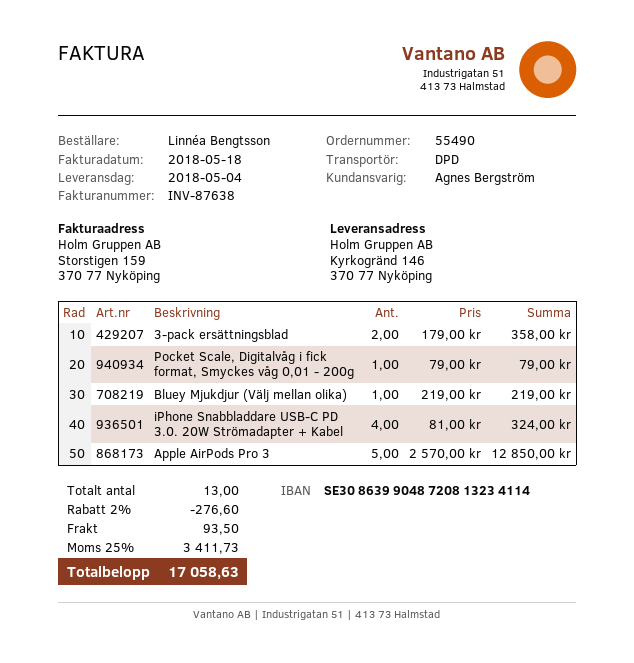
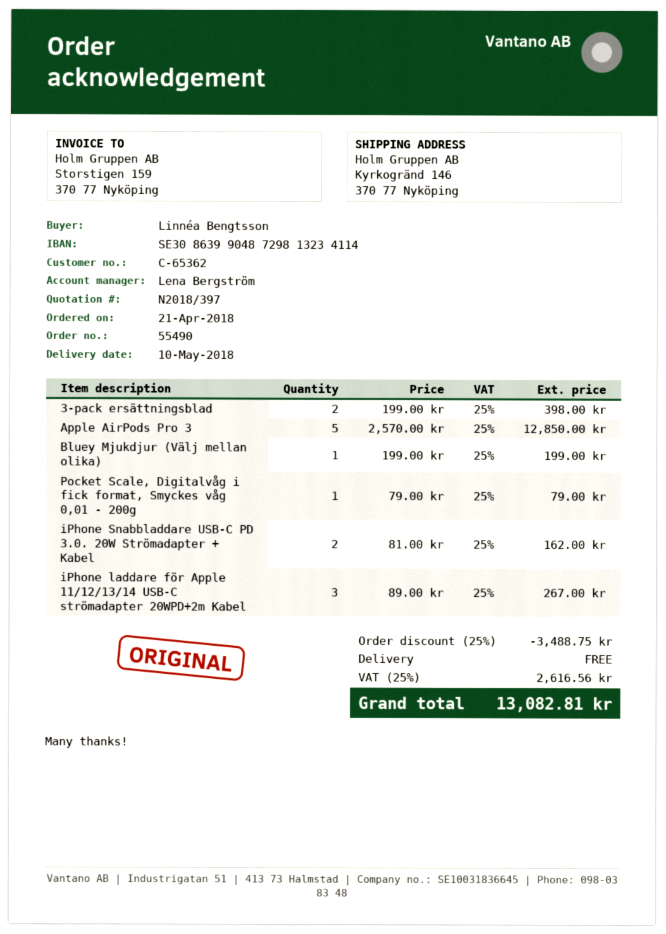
delivery date: 2018-05-04 -> 2018-05-10
sales rep: Agnes Bergström -> Lena Bergström
bank account: SE3086399048720813234114 -> SE3086399048729813234114
3-pack ersättningsblad: 2 x 179.00 = 358.00 -> 2 x 199.00 = 398.00
Bluey Mjukdjur (Välj mellan olika): 1 x 219.00 = 219.00 -> 1 x 199.00 = 199.00
iPhone Snabbladdare USB-C PD 3.0. 20W Strömadapter + Kabel: 4 x 81.00 = 324.00 -> 2 x 81.00 = 162.00
iPhone laddare för Apple 11/12/13/14 USB-C strömadapter 20WPD+2m Kabel: none -> 3 x 89.00 = 267.00
discount: 2% = 276.60 -> 25% = 3488.75
shipping: 93.50 -> 0.00
tax: 25% = 3411.73 -> 25% = 2616.56
total: 17058.63 -> 13082.81

